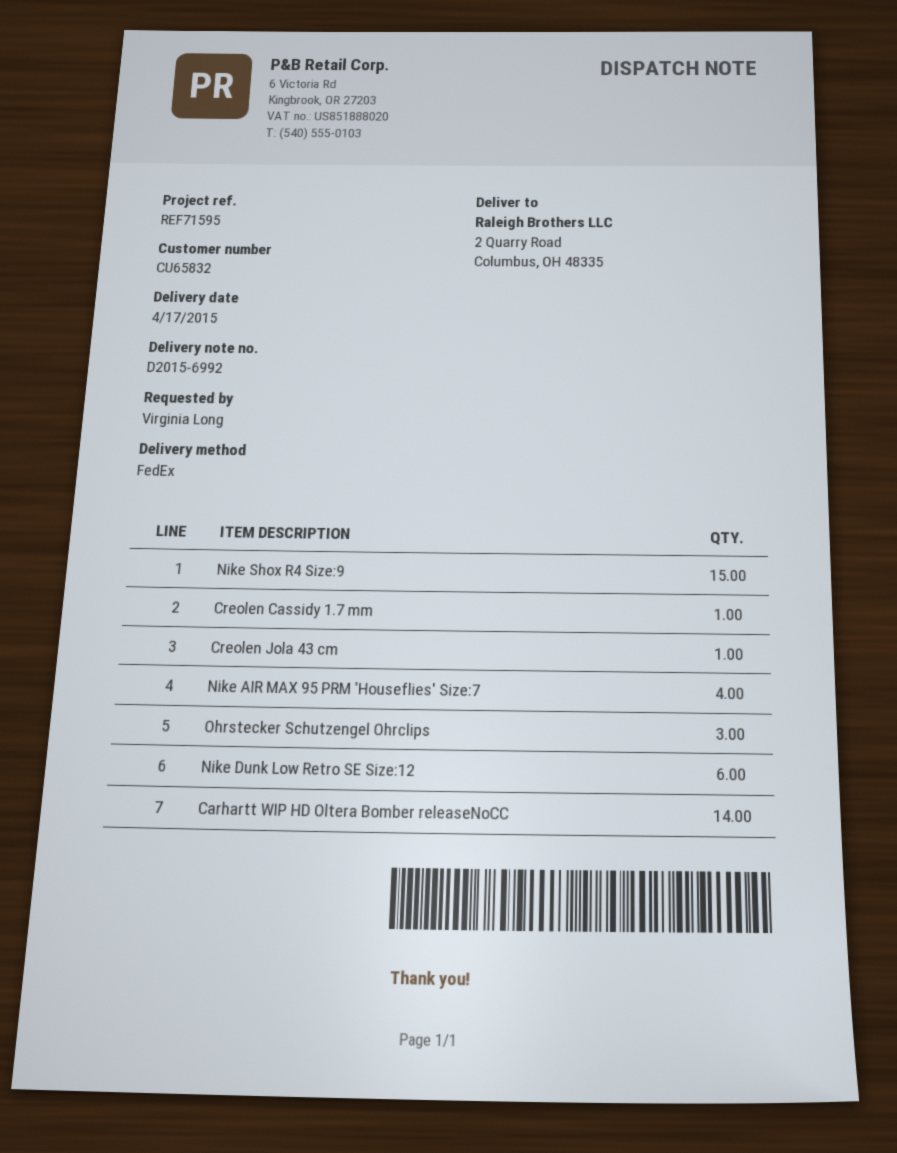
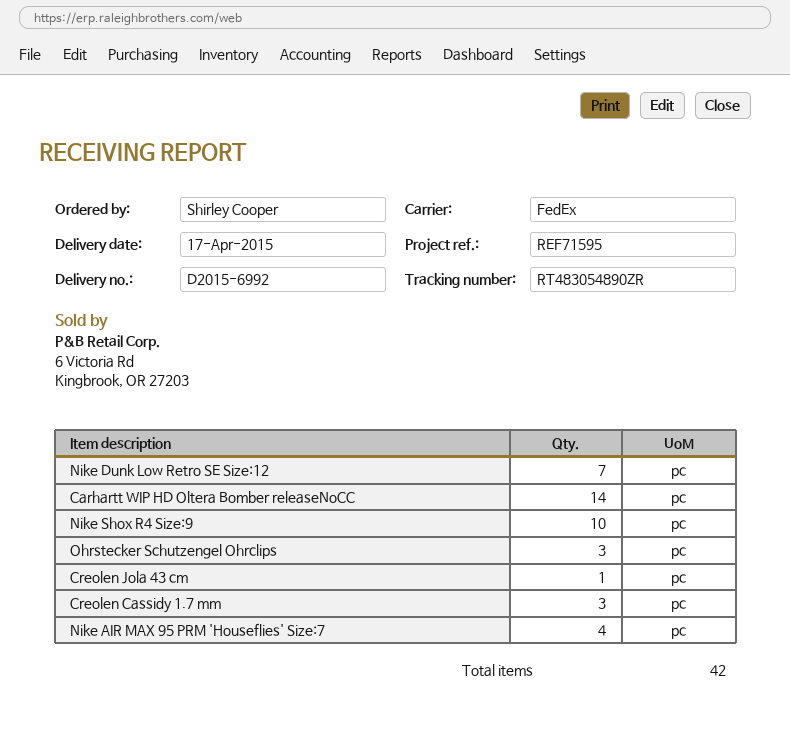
ordered by: Virginia Long -> Shirley Cooper
Nike Shox R4 Size:9: 15 -> 10
Creolen Cassidy 1.7 mm: 1 -> 3
Nike Dunk Low Retro SE Size:12: 6 -> 7

